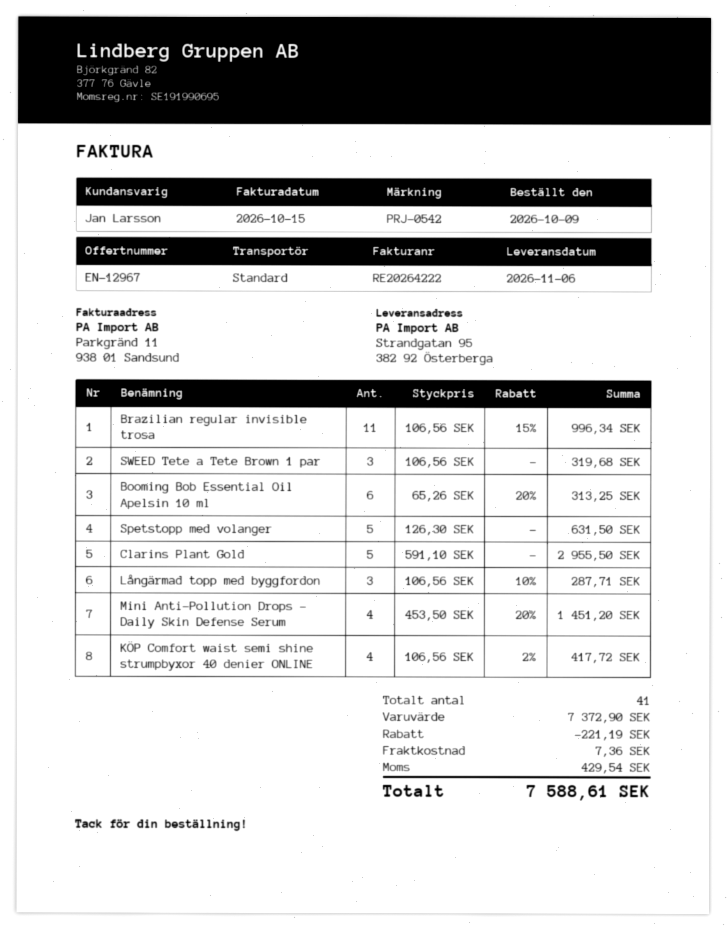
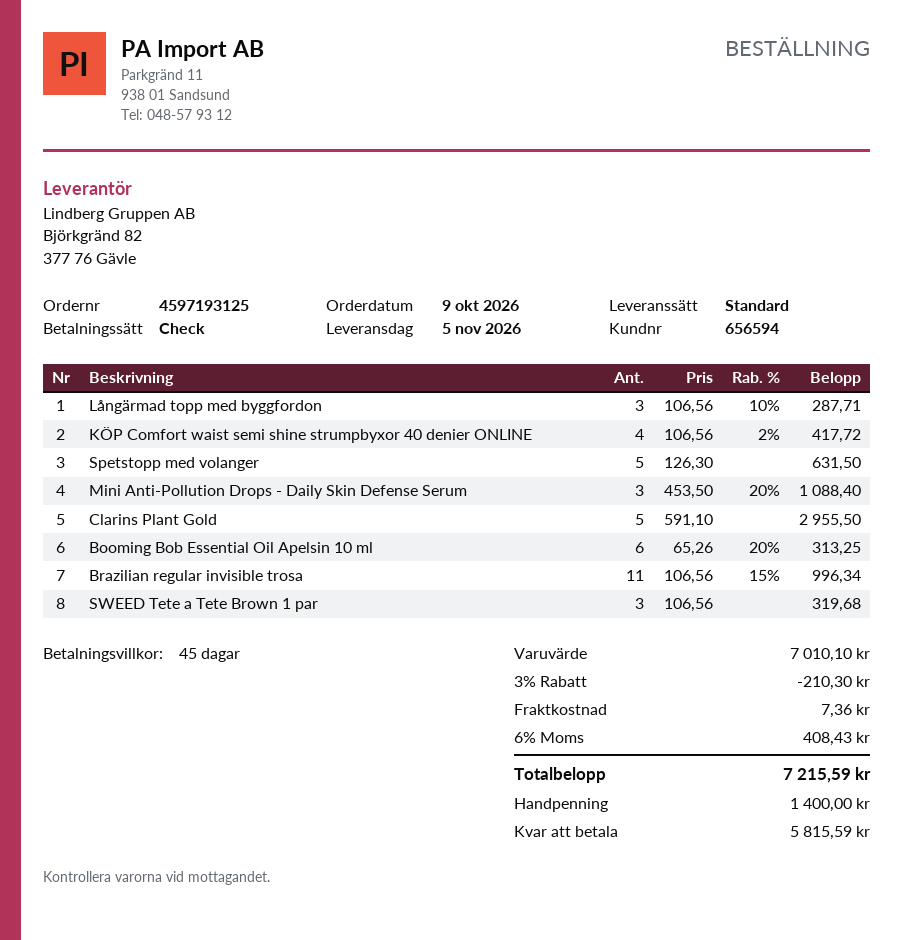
delivery date: 2026-11-06 -> 2026-11-05
Mini Anti-Pollution Drops - Daily Skin Defense Serum: 4 x 453.50 - 20% = 1451.20 -> 3 x 453.50 - 20% = 1088.40
subtotal: 7372.90 -> 7010.10
discount: 221.19 -> 210.30
tax: 429.54 -> 408.43
total: 7588.61 -> 7215.59

